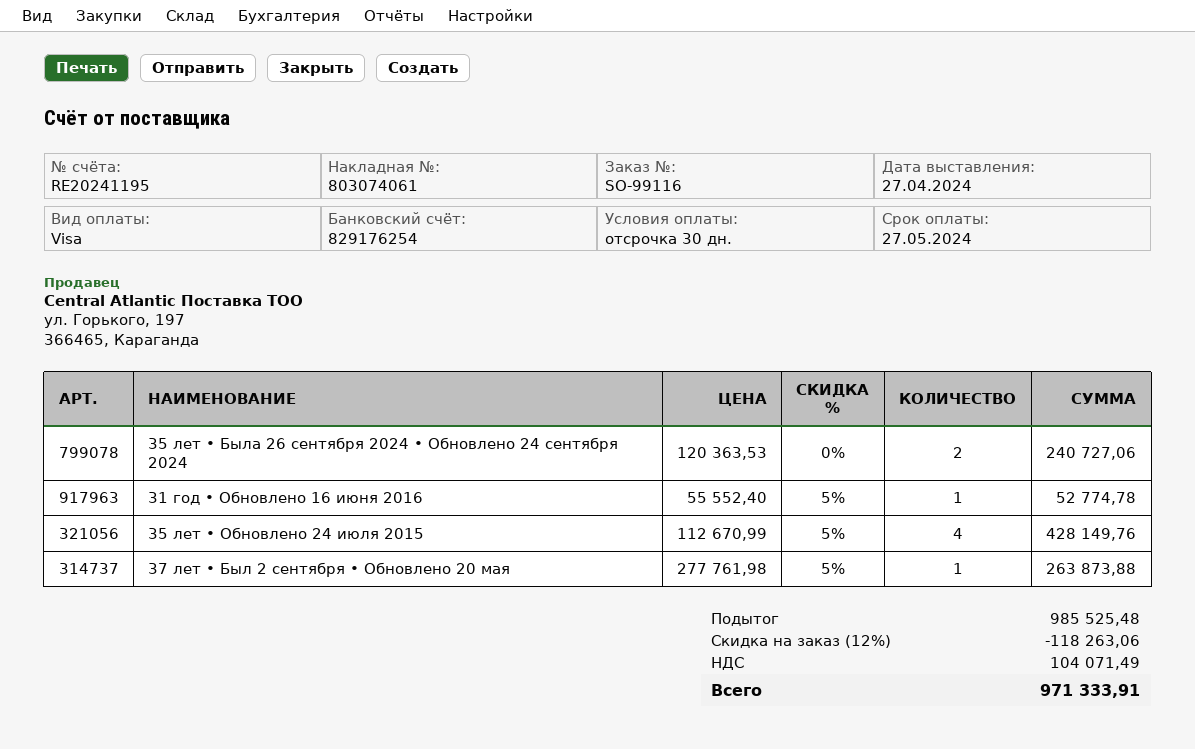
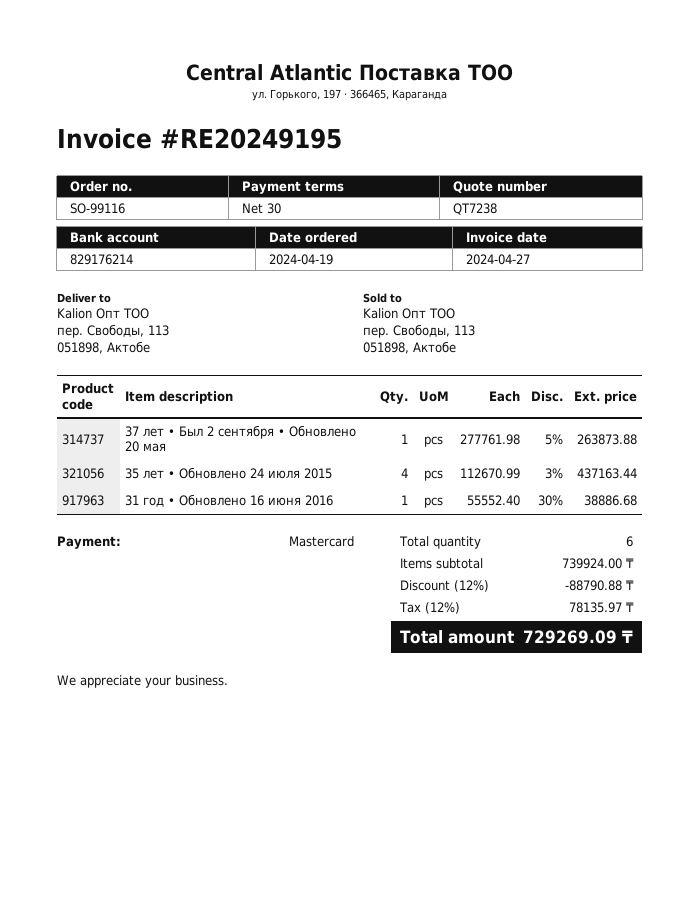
invoice number: RE20241195 -> RE20249195
payment method: Visa -> Mastercard
bank account: 829176254 -> 829176214
35 лет • Была 26 сентября 2024 • Обновлено 24 сентября 2024: 2 x 120363.53 = 240727.06 -> none
31 год • Обновлено 16 июня 2016: 1 x 55552.40 - 5% = 52774.78 -> 1 x 55552.40 - 30% = 38886.68
35 лет • Обновлено 24 июля 2015: 4 x 112670.99 - 5% = 428149.76 -> 4 x 112670.99 - 3% = 437163.44
subtotal: 985525.48 -> 739924.00
discount: 12% = 118263.06 -> 12% = 88790.88
tax: 104071.49 -> 78135.97
total: 971333.91 -> 729269.09

